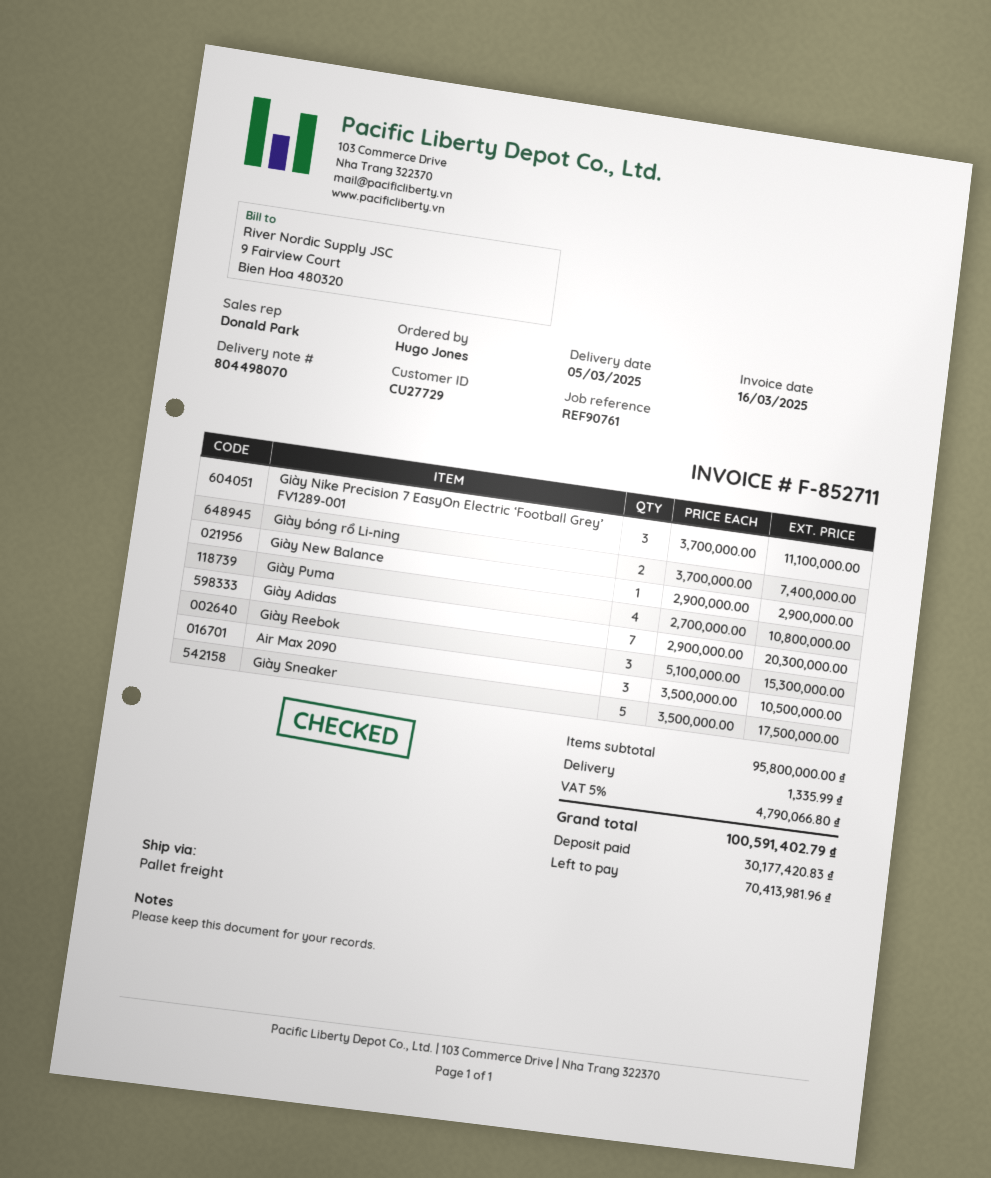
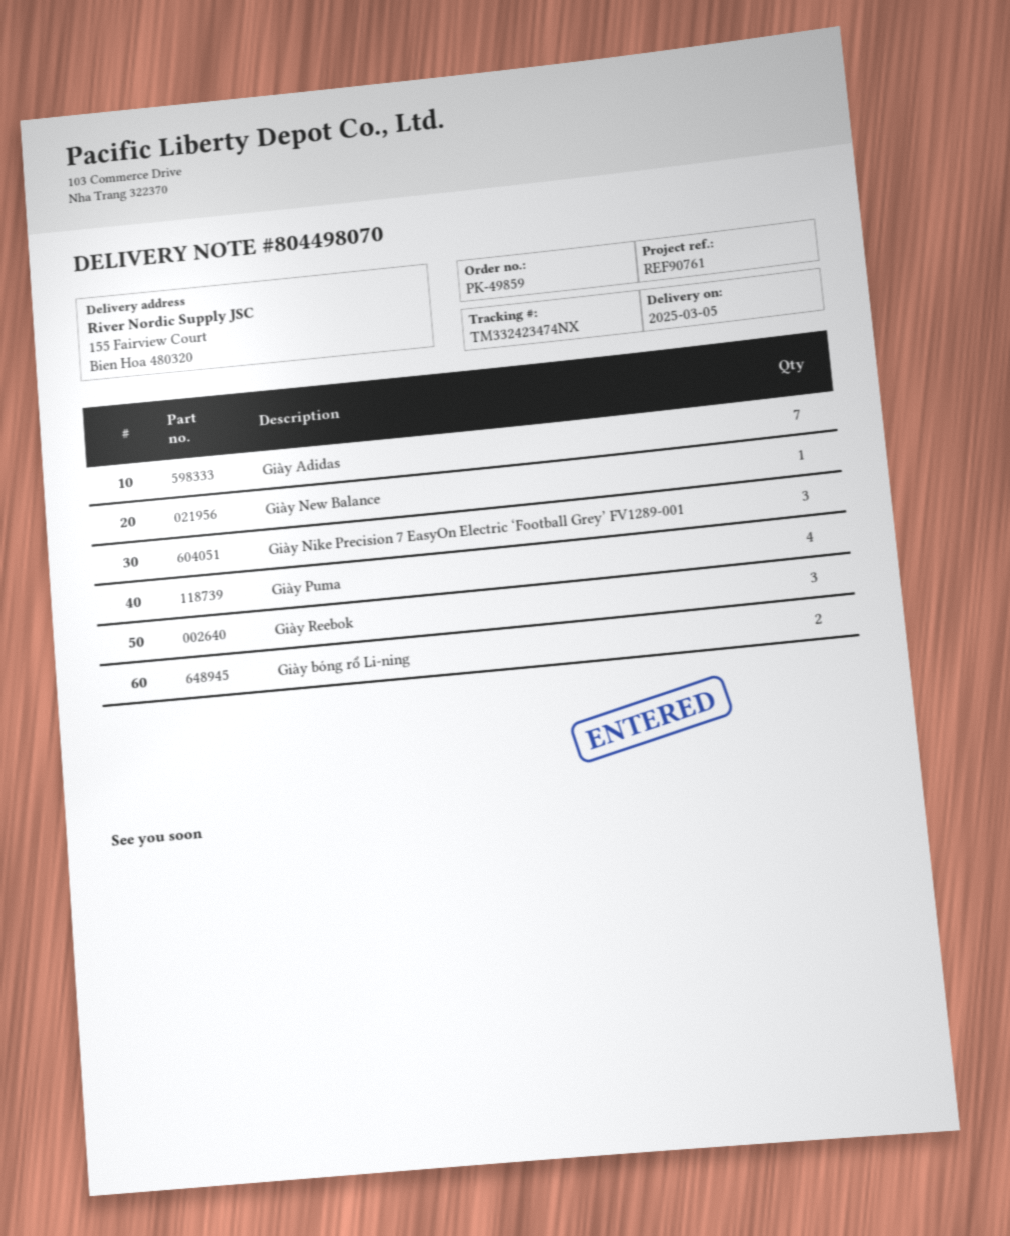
Air Max 2090: 3 -> none
Giày Sneaker: 5 -> none

